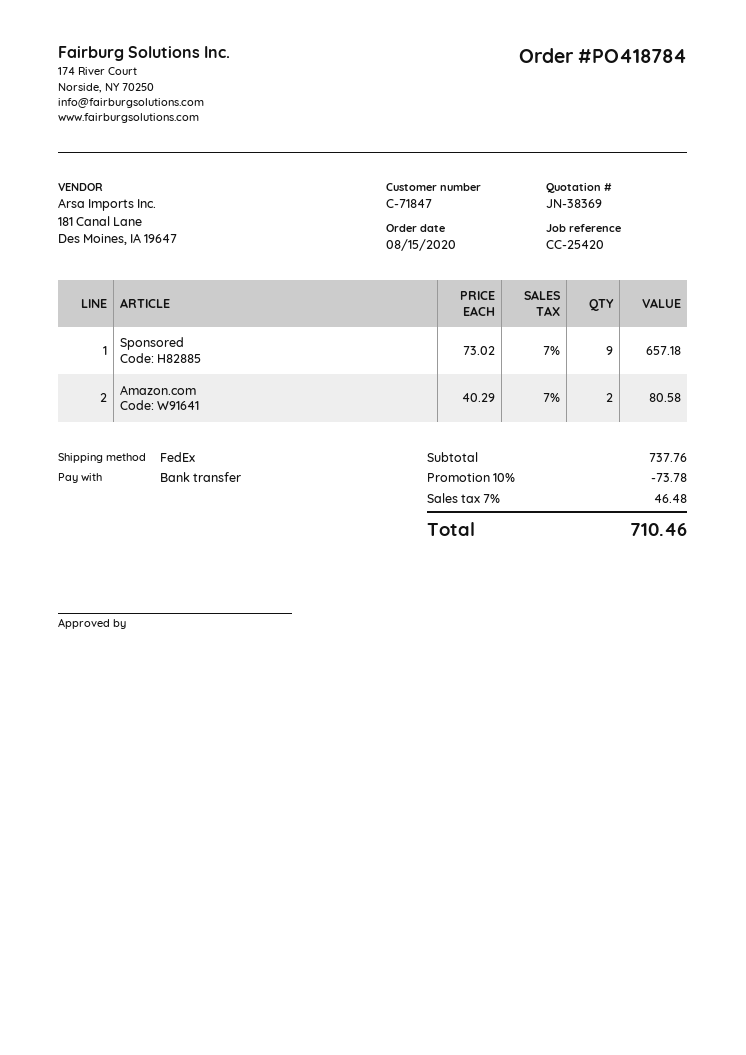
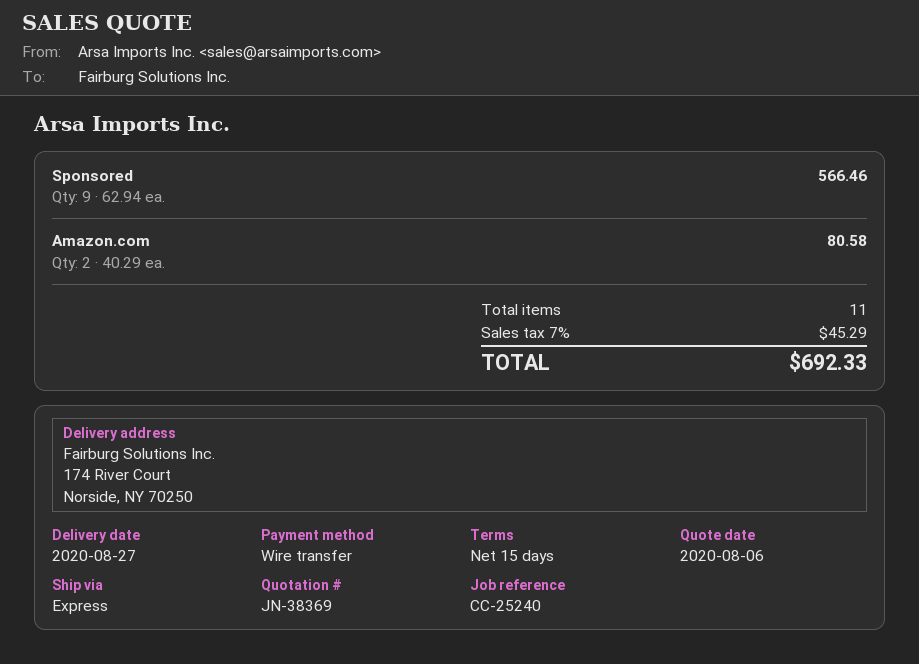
reference: CC-25420 -> CC-25240
shipping method: FedEx -> express
Sponsored: 9 x 73.02 = 657.18 -> 9 x 62.94 = 566.46
discount: 10% = 73.78 -> none
tax: 7% = 46.48 -> 7% = 45.29
total: 710.46 -> 692.33

